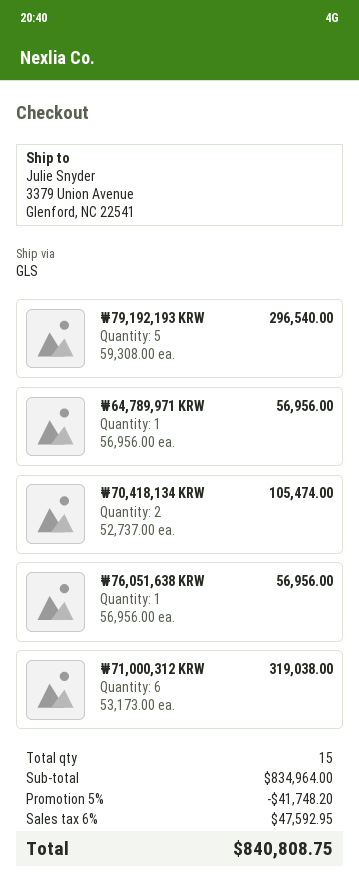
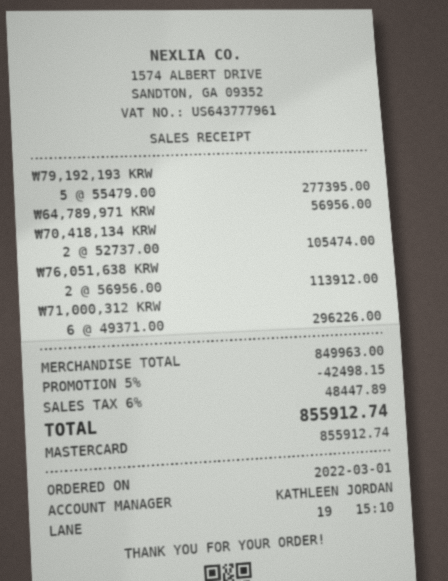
₩79,192,193 KRW: 5 x 59308.00 = 296540.00 -> 5 x 55479.00 = 277395.00
₩76,051,638 KRW: 1 x 56956.00 = 56956.00 -> 2 x 56956.00 = 113912.00
₩71,000,312 KRW: 6 x 53173.00 = 319038.00 -> 6 x 49371.00 = 296226.00
subtotal: 834964.00 -> 849963.00
discount: 5% = 41748.20 -> 5% = 42498.15
tax: 6% = 47592.95 -> 6% = 48447.89
total: 840808.75 -> 855912.74

